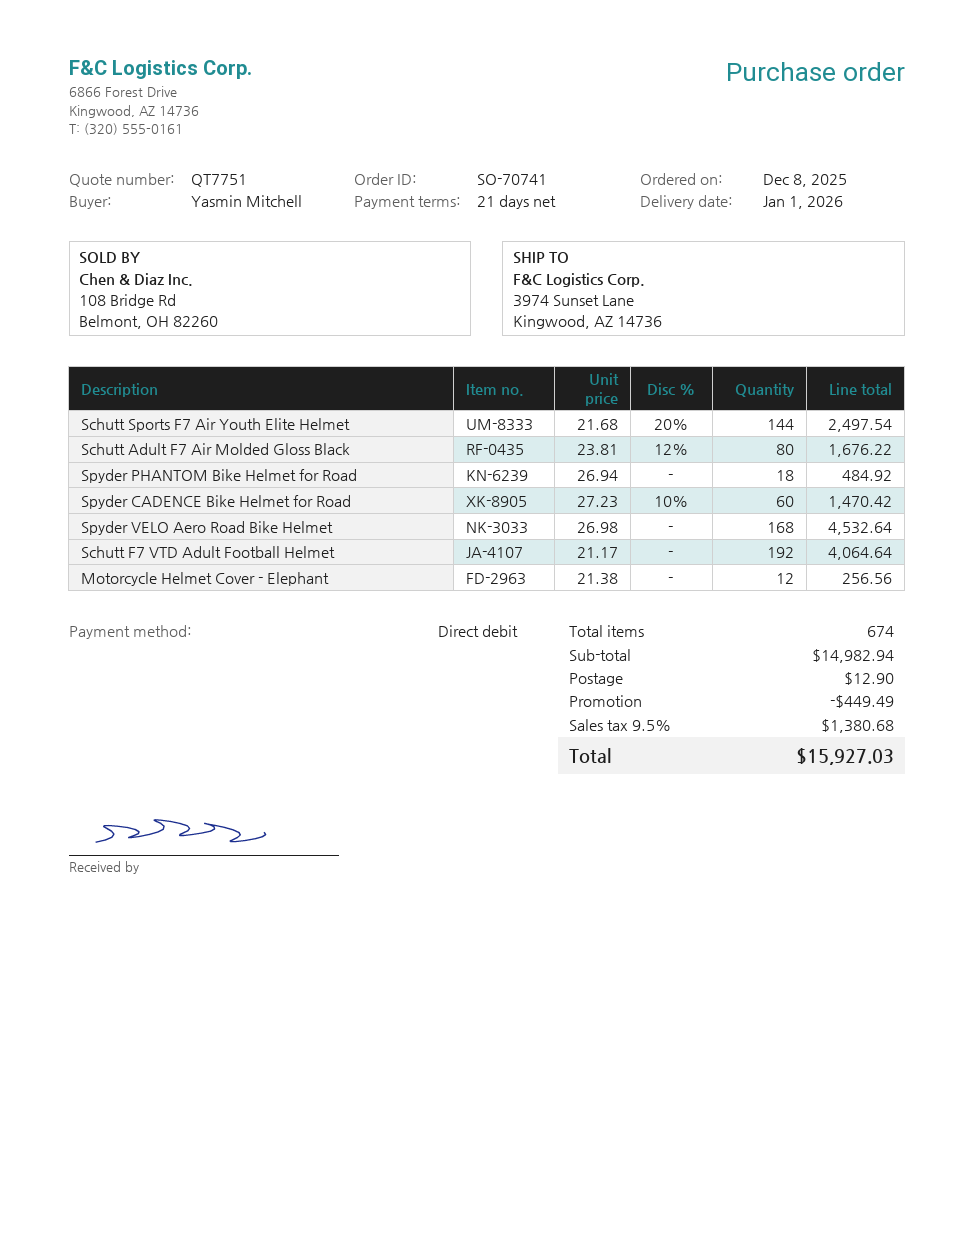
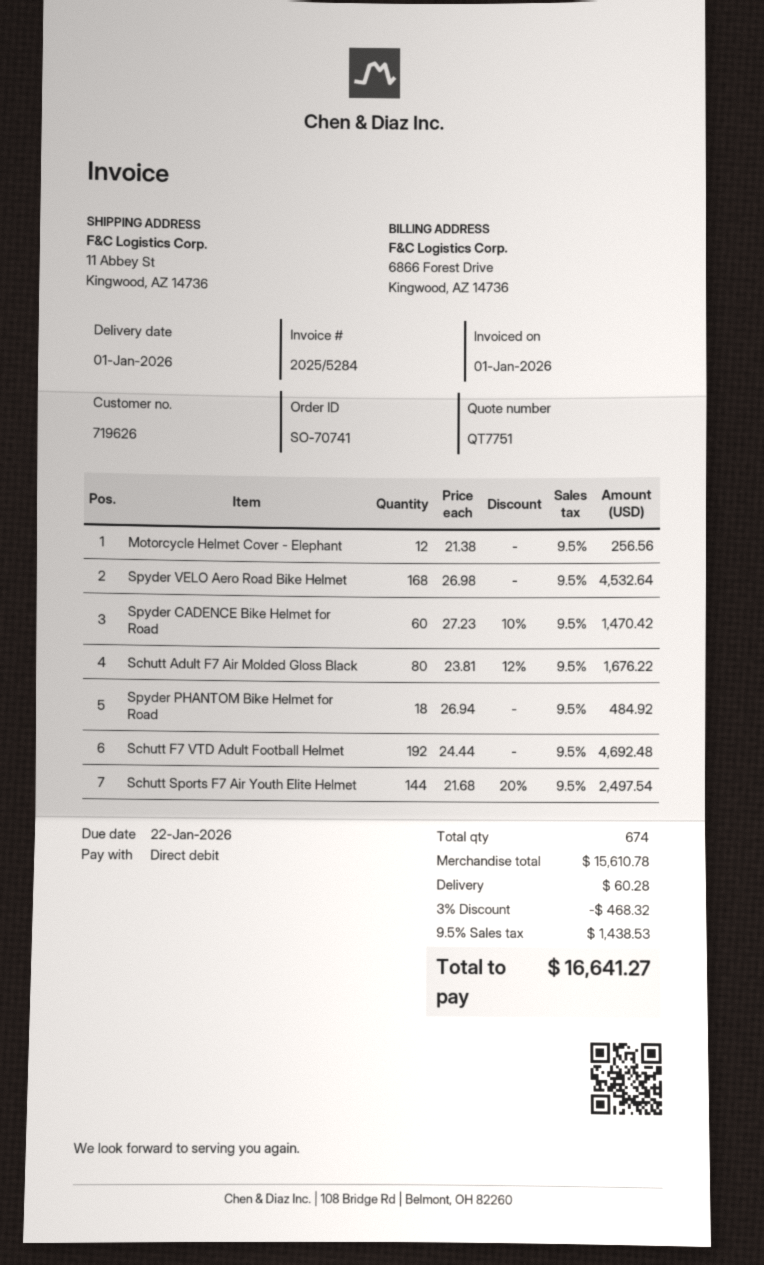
ship to: 3974 Sunset Lane, Kingwood, AZ 14736 -> 11 Abbey St, Kingwood, AZ 14736
Schutt F7 VTD Adult Football Helmet: 192 x 21.17 = 4064.64 -> 192 x 24.44 = 4692.48
subtotal: 14982.94 -> 15610.78
discount: 449.49 -> 468.32
shipping: 12.90 -> 60.28
tax: 9.5% = 1380.68 -> 9.5% = 1438.53
total: 15927.03 -> 16641.27

